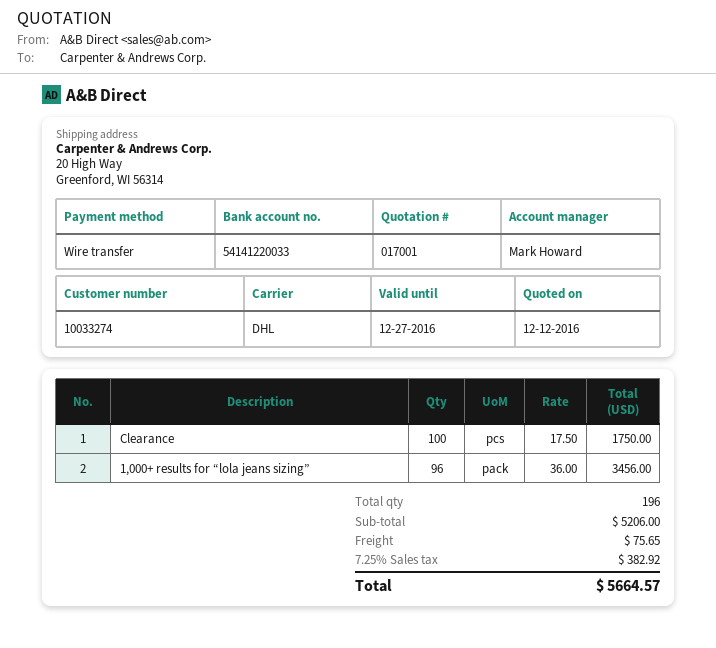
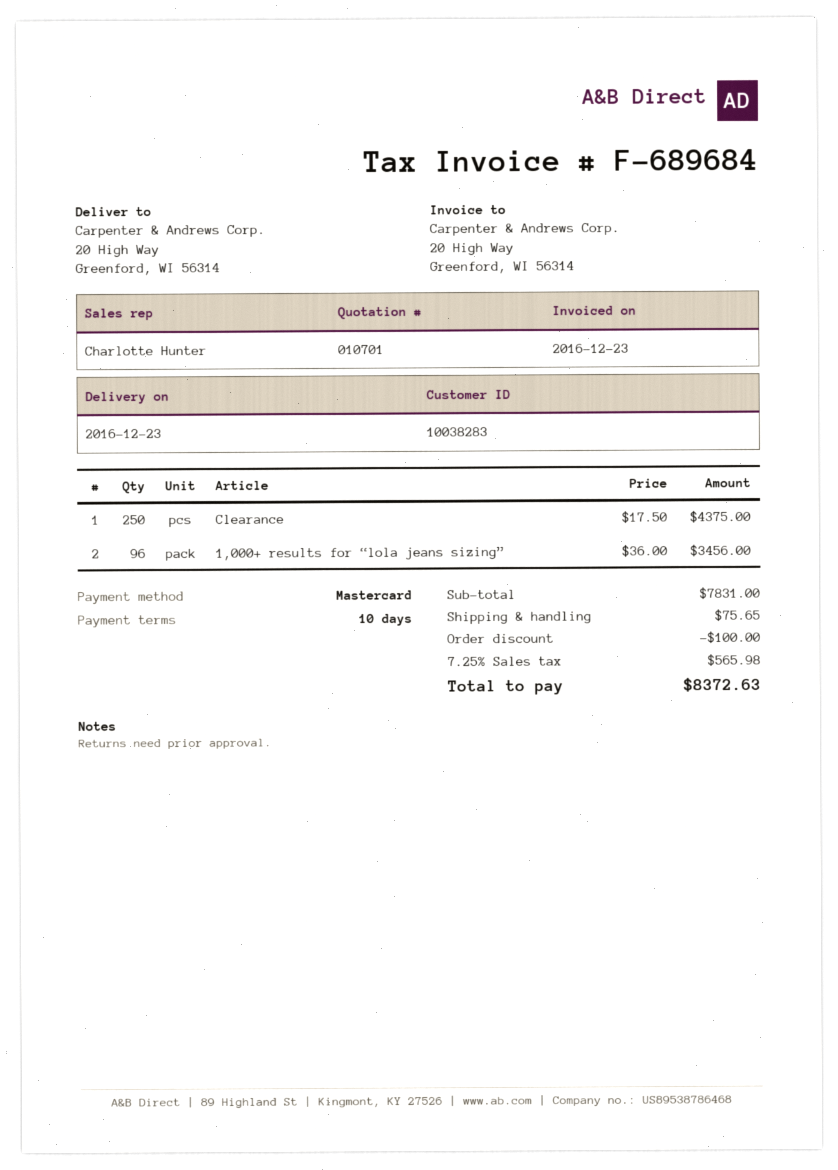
quote number: 017001 -> 010701
customer number: 10033274 -> 10038283
sales rep: Mark Howard -> Charlotte Hunter
payment method: bank transfer -> Mastercard
Clearance: 100 x 17.50 = 1750.00 -> 250 x 17.50 = 4375.00
subtotal: 5206.00 -> 7831.00
discount: none -> 100.00
tax: 7.25% = 382.92 -> 7.25% = 565.98
total: 5664.57 -> 8372.63

